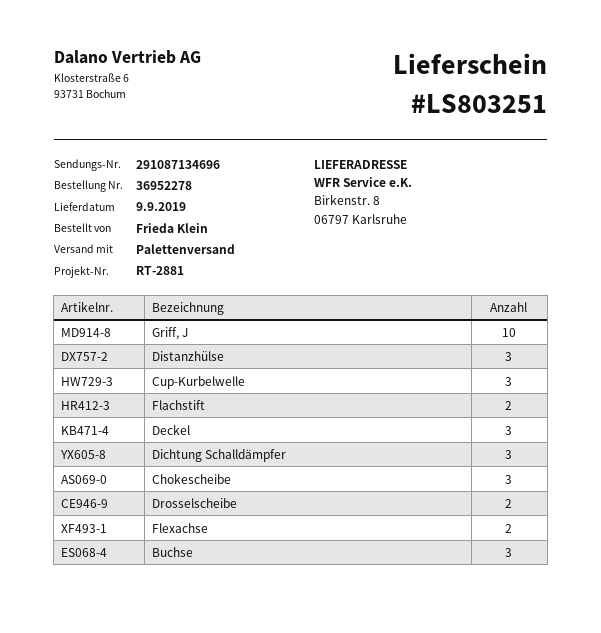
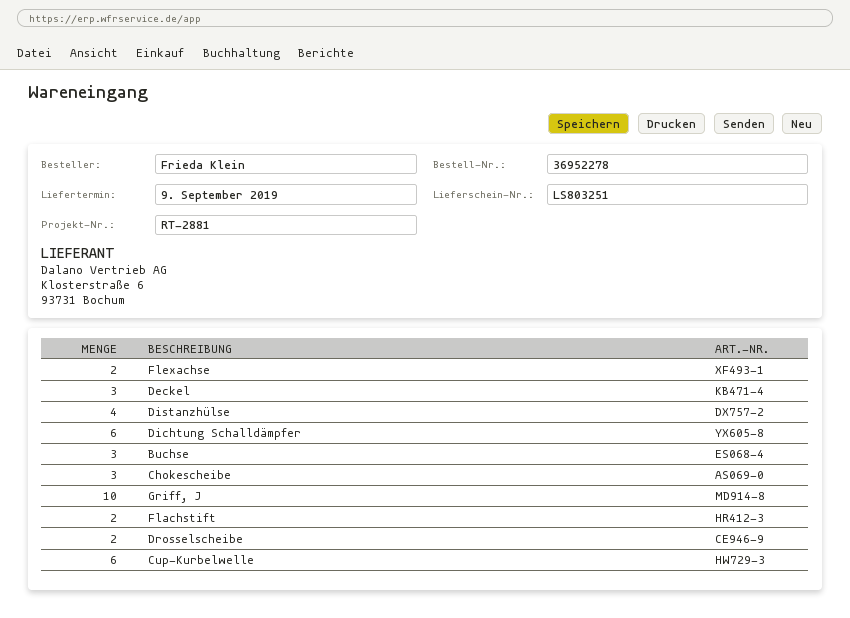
Distanzhülse: 3 -> 4
Cup-Kurbelwelle: 3 -> 6
Dichtung Schalldämpfer: 3 -> 6

